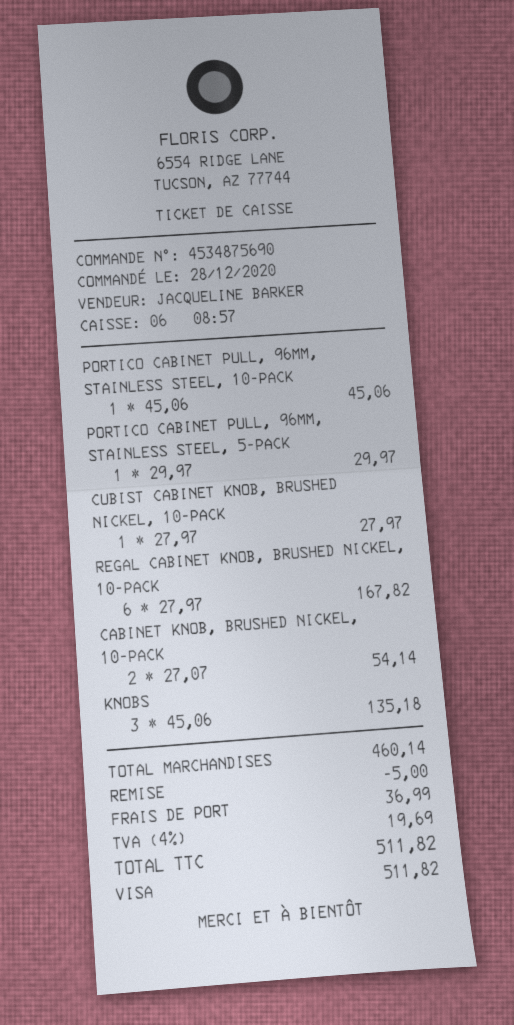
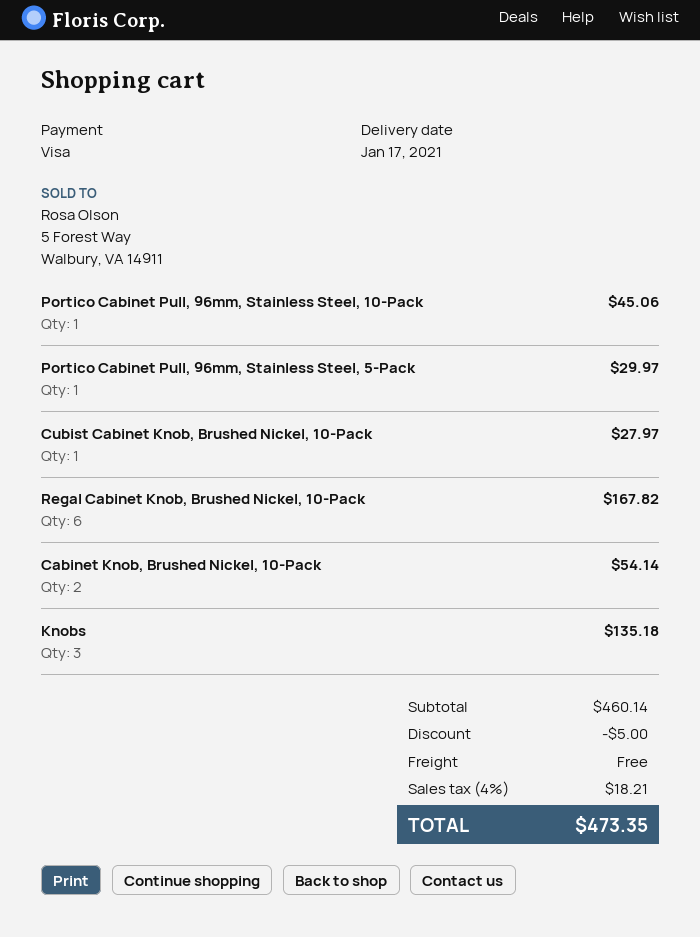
shipping: 36.99 -> 0.00
tax: 4% = 19.69 -> 4% = 18.21
total: 511.82 -> 473.35

